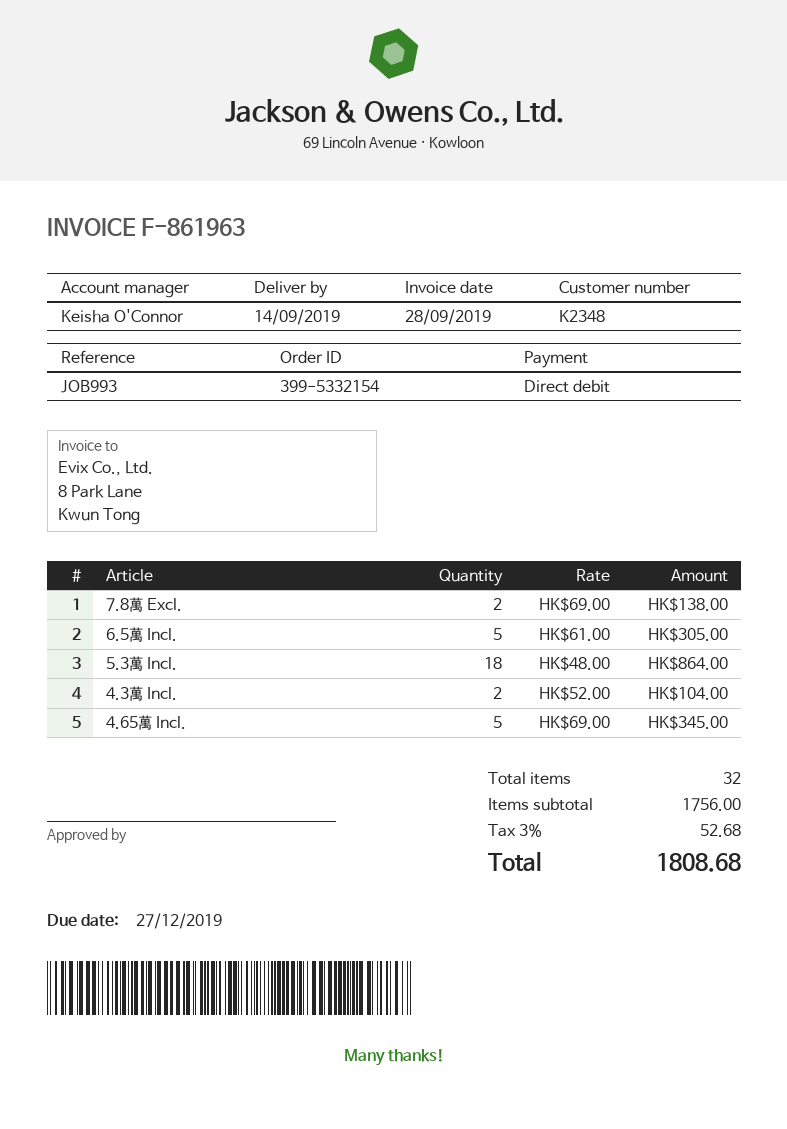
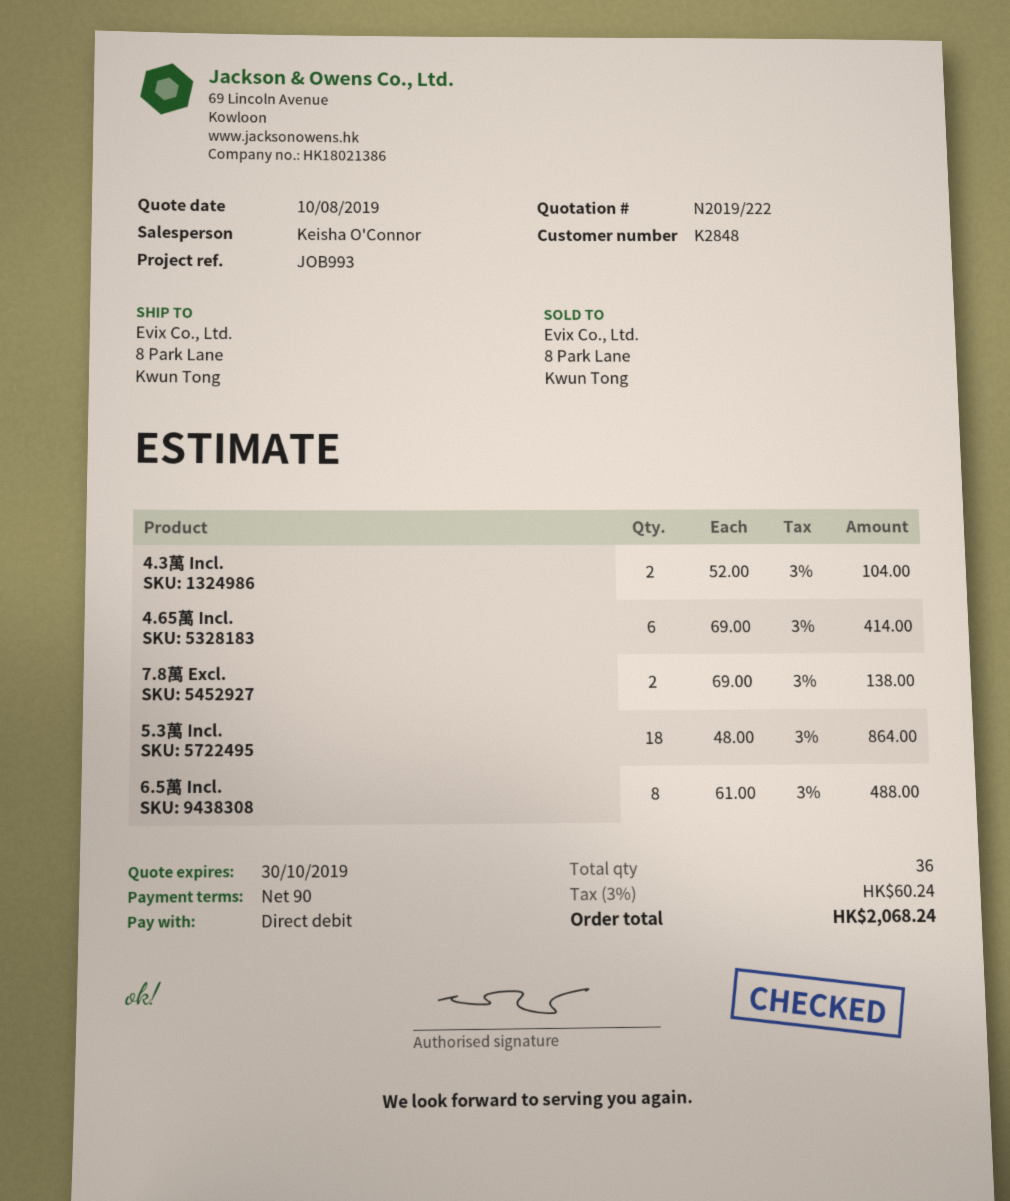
customer number: K2348 -> K2848
6.5萬 Incl.: 5 x 61.00 = 305.00 -> 8 x 61.00 = 488.00
4.65萬 Incl.: 5 x 69.00 = 345.00 -> 6 x 69.00 = 414.00
total quantity: 32 -> 36
tax: 3% = 52.68 -> 3% = 60.24
total: 1808.68 -> 2068.24

